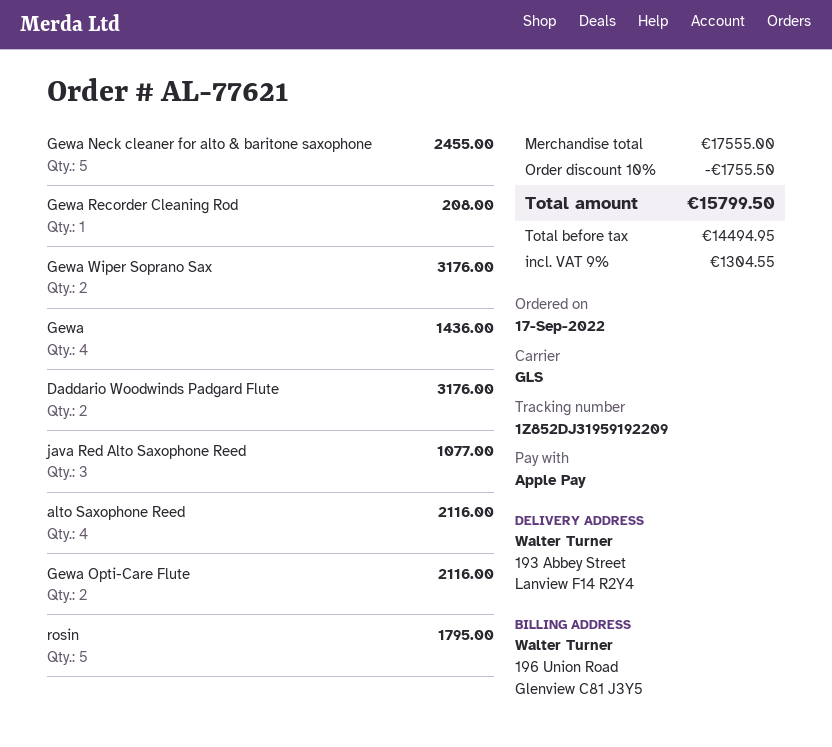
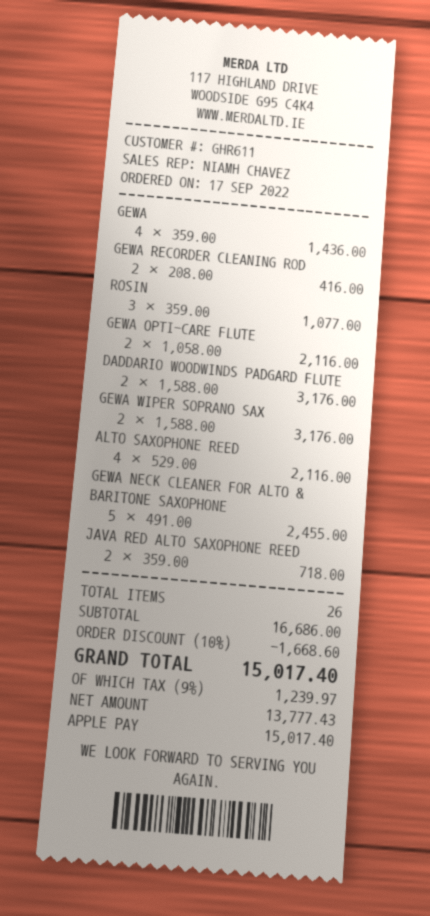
Gewa Recorder Cleaning Rod: 1 for 208.00 -> 2 for 416.00
java Red Alto Saxophone Reed: 3 for 1077.00 -> 2 for 718.00
rosin: 5 for 1795.00 -> 3 for 1077.00
subtotal: 17555.00 -> 16686.00
discount: 10% = 1755.50 -> 10% = 1668.60
net: 14494.95 -> 13777.43
tax: 9% = 1304.55 -> 9% = 1239.97
total: 15799.50 -> 15017.40

